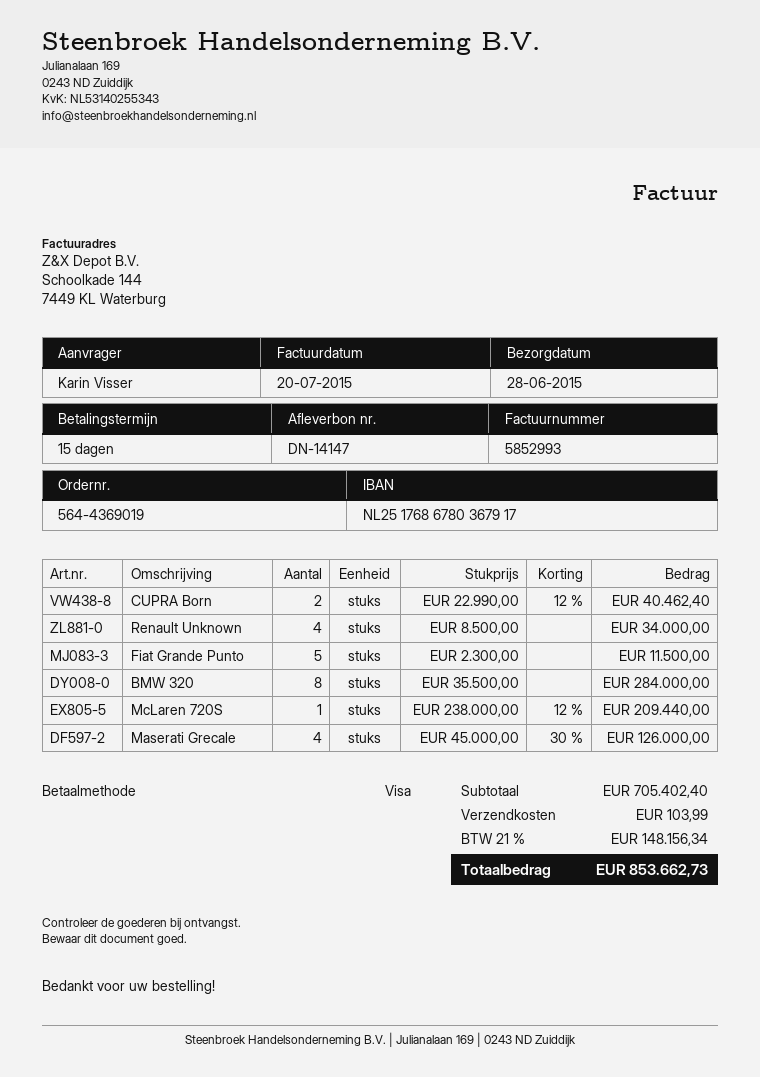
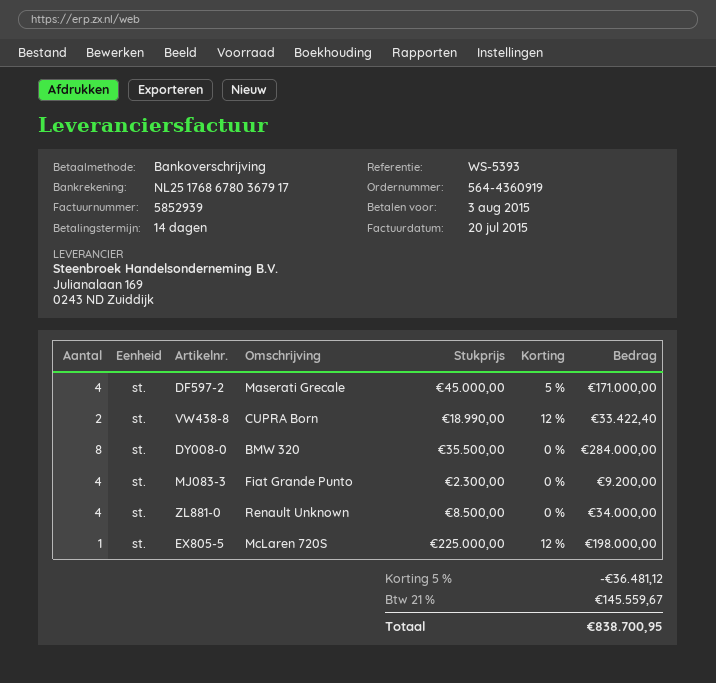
order number: 564-4369019 -> 564-4360919
invoice number: 5852993 -> 5852939
payment terms: 15 days -> 14 days
payment method: Visa -> bank transfer
CUPRA Born: 2 x 22990.00 - 12% = 40462.40 -> 2 x 18990.00 - 12% = 33422.40
Fiat Grande Punto: 5 x 2300.00 = 11500.00 -> 4 x 2300.00 = 9200.00
McLaren 720S: 1 x 238000.00 - 12% = 209440.00 -> 1 x 225000.00 - 12% = 198000.00
Maserati Grecale: 4 x 45000.00 - 30% = 126000.00 -> 4 x 45000.00 - 5% = 171000.00
discount: none -> 5% = 36481.12
shipping: 103.99 -> none
tax: 21% = 148156.34 -> 21% = 145559.67
total: 853662.73 -> 838700.95

